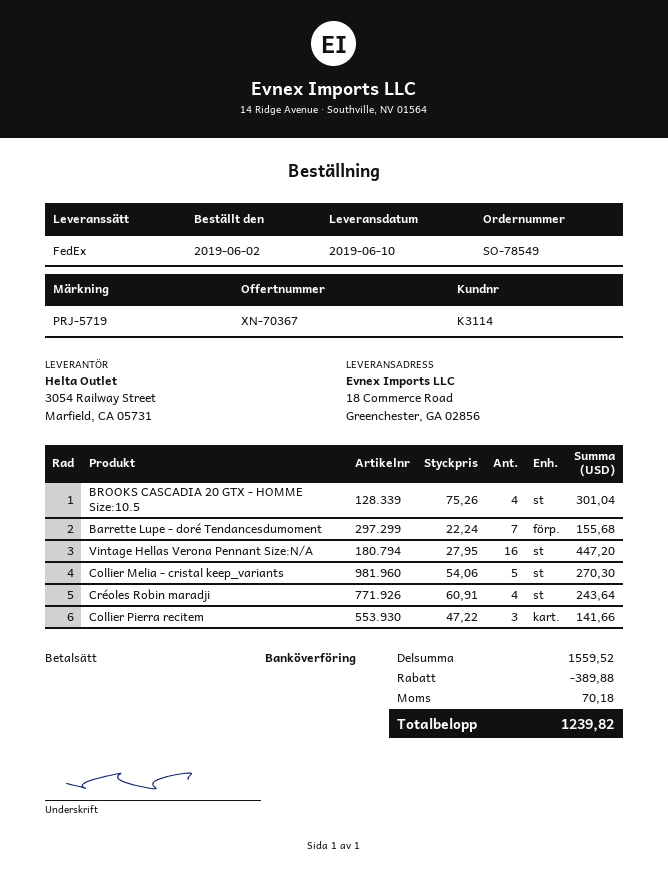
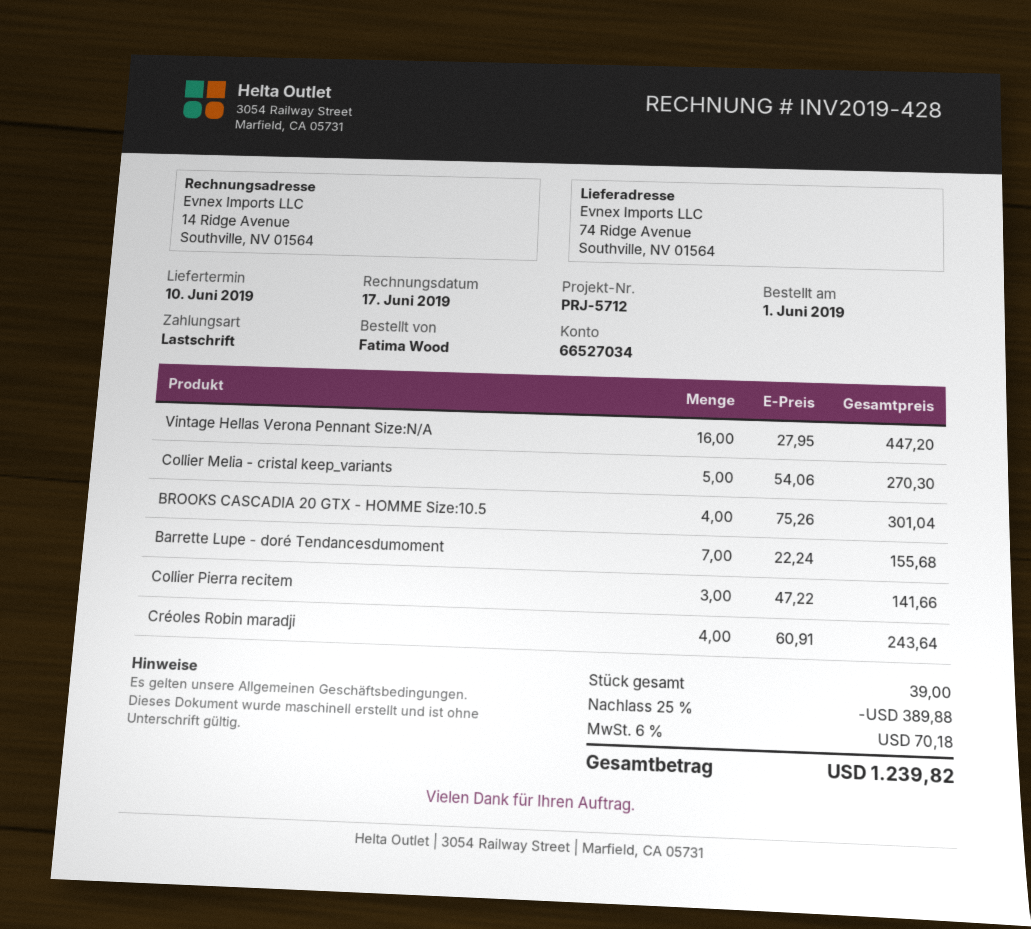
order date: 2019-06-02 -> 2019-06-01
reference: PRJ-5719 -> PRJ-5712
payment method: bank transfer -> direct debit
ship to: 18 Commerce Road, Greenchester, GA 02856 -> 74 Ridge Avenue, Southville, NV 01564

